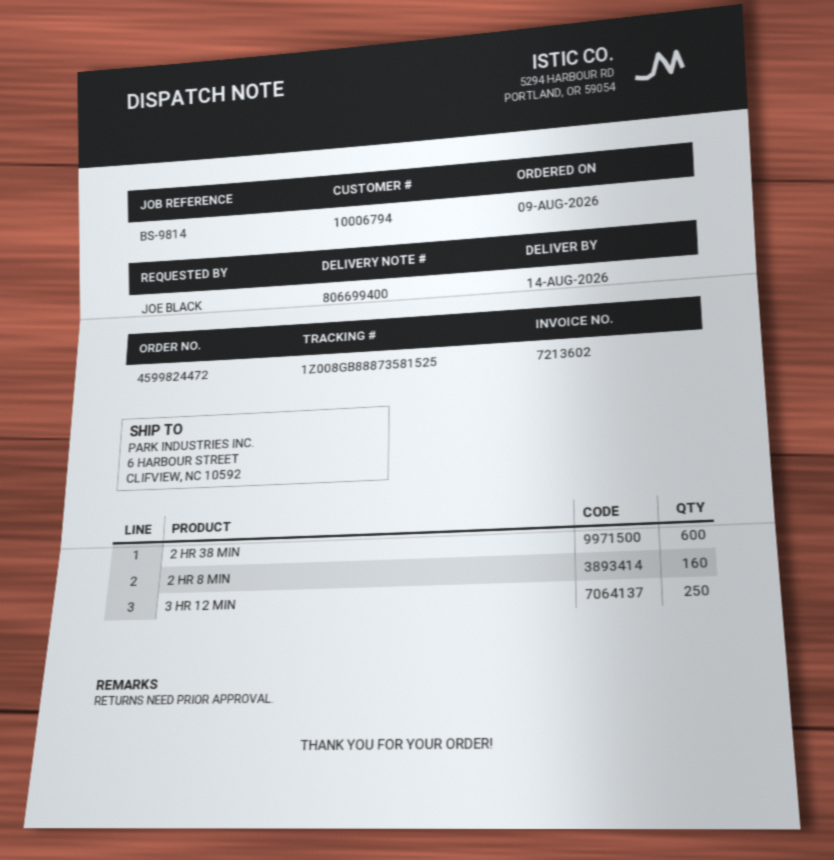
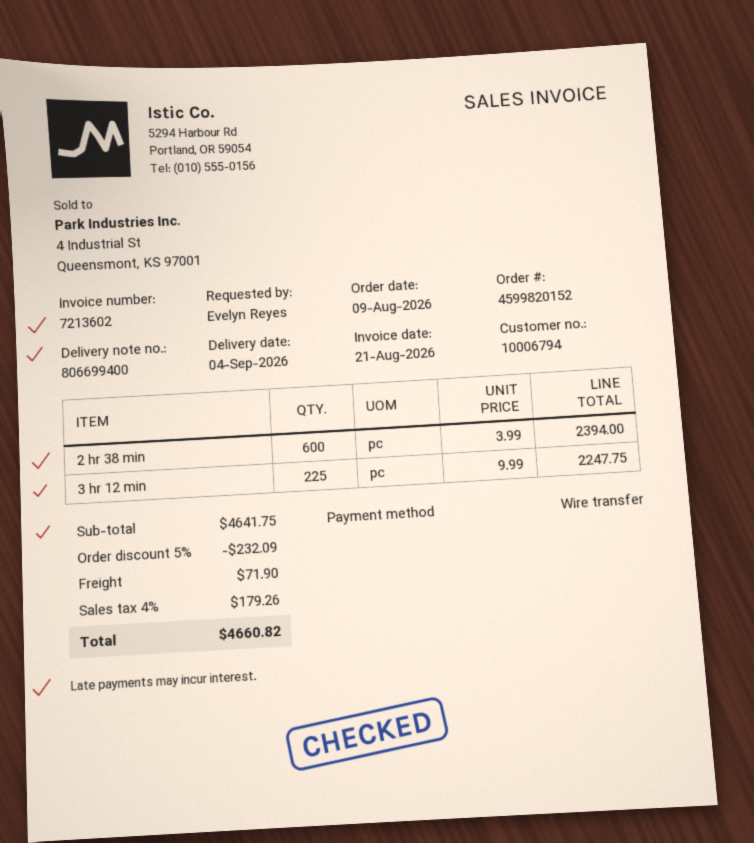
order number: 4599824472 -> 4599820152
delivery date: 2026-08-14 -> 2026-09-04
ordered by: JOE BLACK -> Evelyn Reyes
2 HR 8 MIN: 160 -> none
3 HR 12 MIN: 250 -> 225

